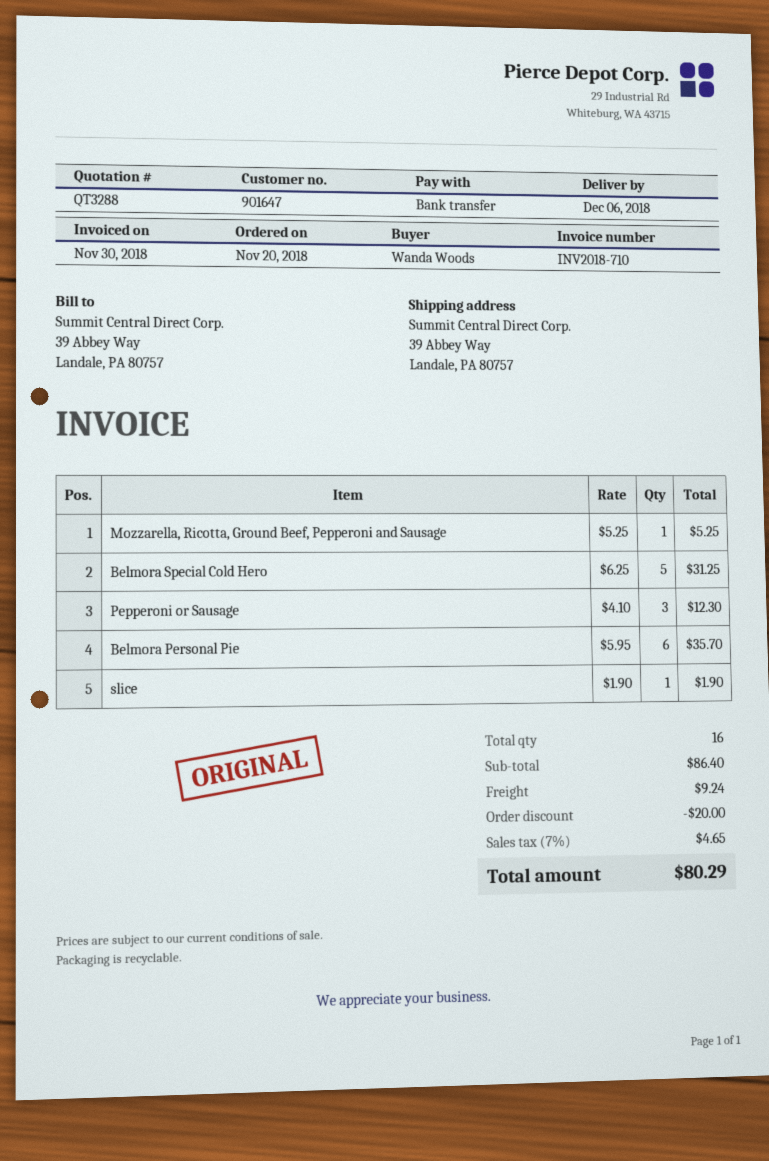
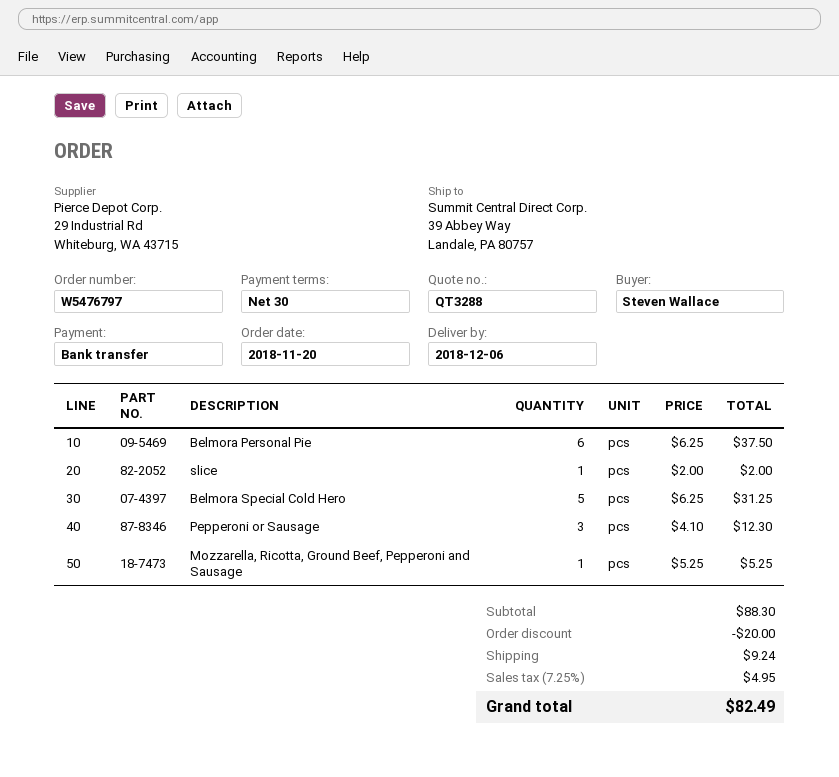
ordered by: Wanda Woods -> Steven Wallace
Belmora Personal Pie: 6 x 5.95 = 35.70 -> 6 x 6.25 = 37.50
slice: 1 x 1.90 = 1.90 -> 1 x 2.00 = 2.00
subtotal: 86.40 -> 88.30
tax: 7% = 4.65 -> 7.25% = 4.95
total: 80.29 -> 82.49

